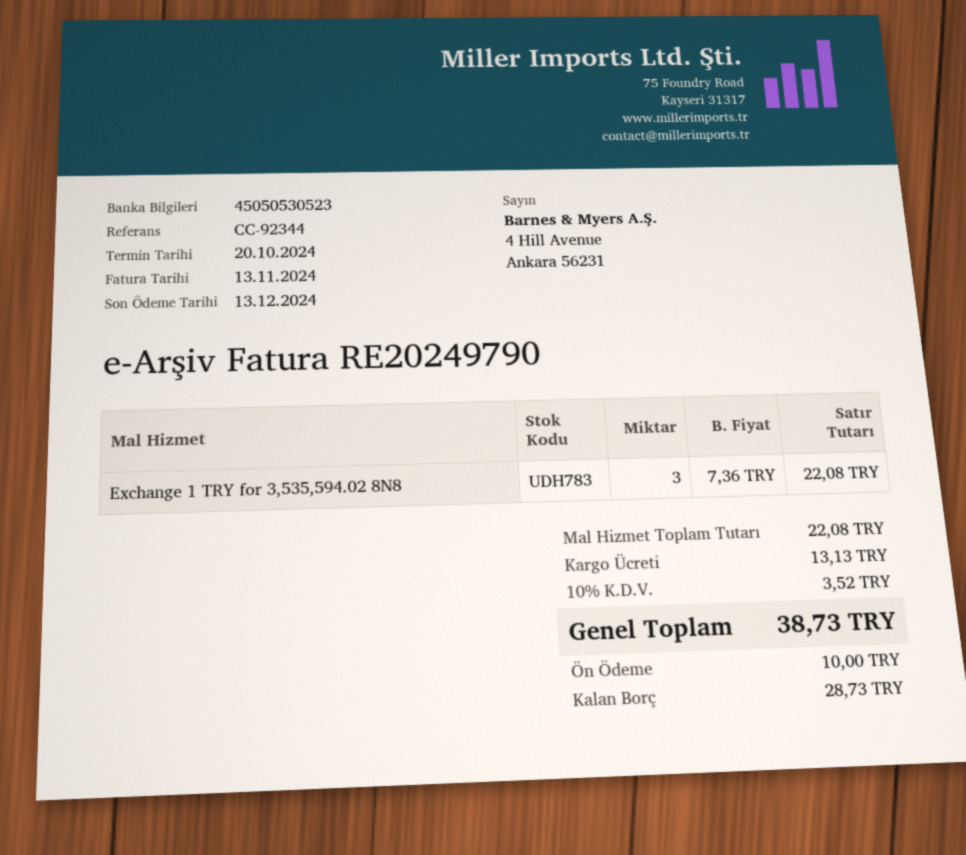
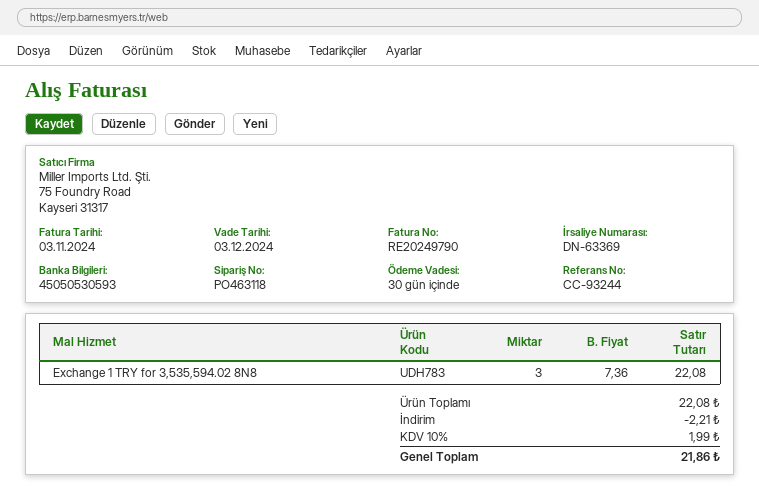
invoice date: 2024-11-13 -> 2024-11-03
due date: 2024-12-13 -> 2024-12-03
reference: CC-92344 -> CC-93244
bank account: 45050530523 -> 45050530593
discount: none -> 2.21
shipping: 13.13 -> none
tax: 10% = 3.52 -> 10% = 1.99
total: 38.73 -> 21.86

